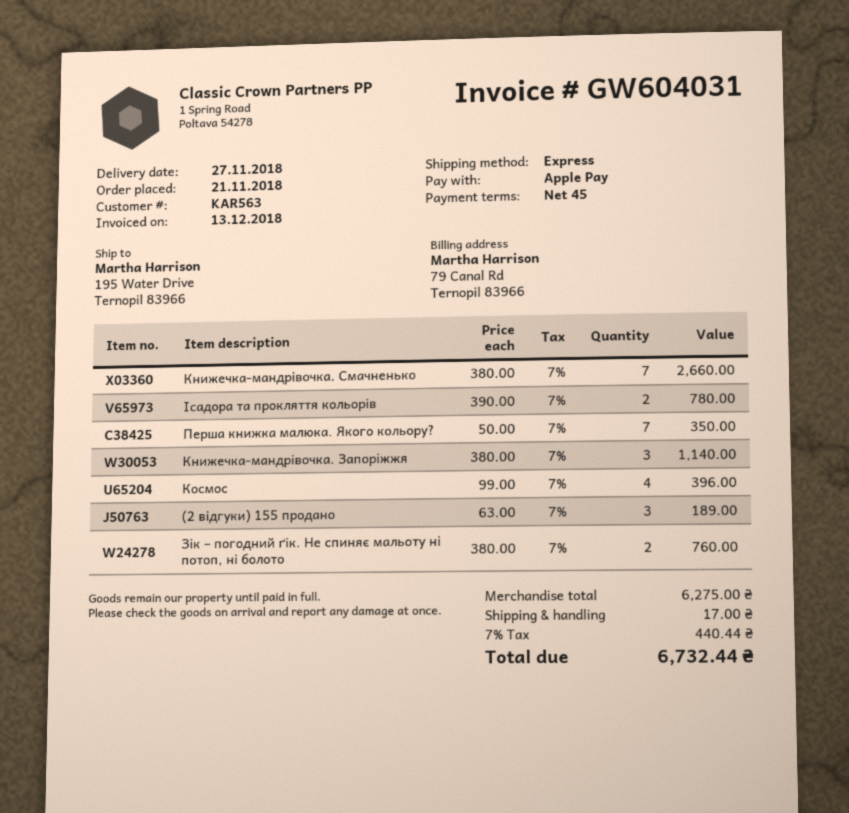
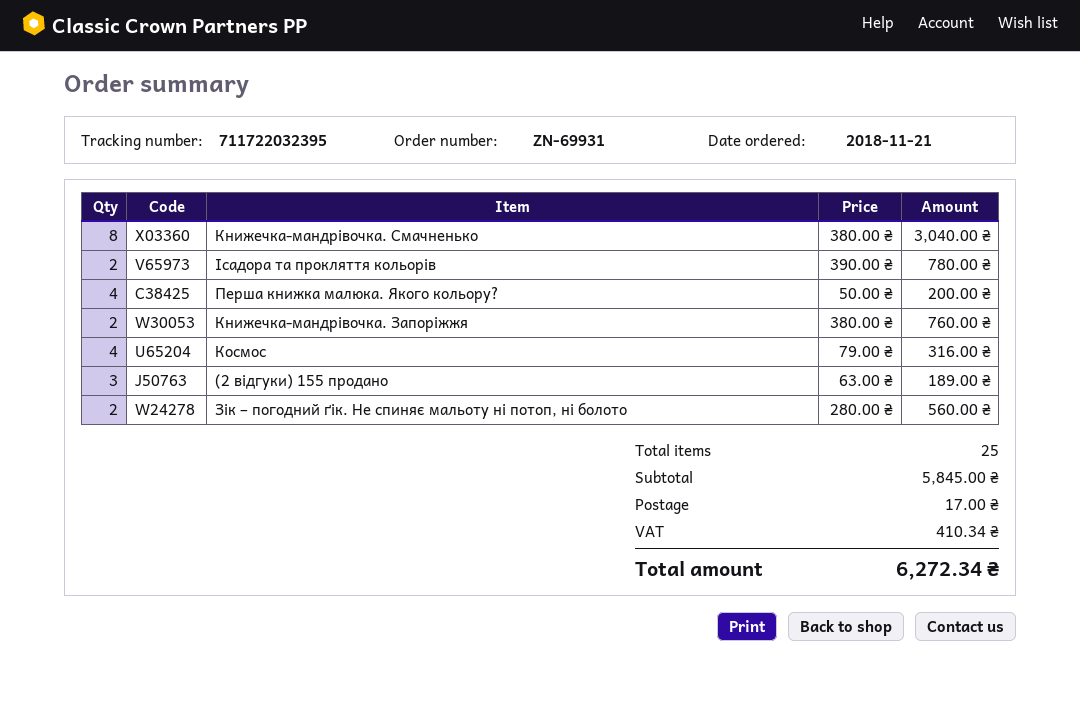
Книжечка-мандрівочка. Смачненько: 7 x 380.00 = 2660.00 -> 8 x 380.00 = 3040.00
Перша книжка малюка. Якого кольору?: 7 x 50.00 = 350.00 -> 4 x 50.00 = 200.00
Книжечка-мандрівочка. Запоріжжя: 3 x 380.00 = 1140.00 -> 2 x 380.00 = 760.00
Космос: 4 x 99.00 = 396.00 -> 4 x 79.00 = 316.00
Зік – погодний ґік. Не спиняє мальоту ні потоп, ні болото: 2 x 380.00 = 760.00 -> 2 x 280.00 = 560.00
subtotal: 6275.00 -> 5845.00
tax: 440.44 -> 410.34
total: 6732.44 -> 6272.34

